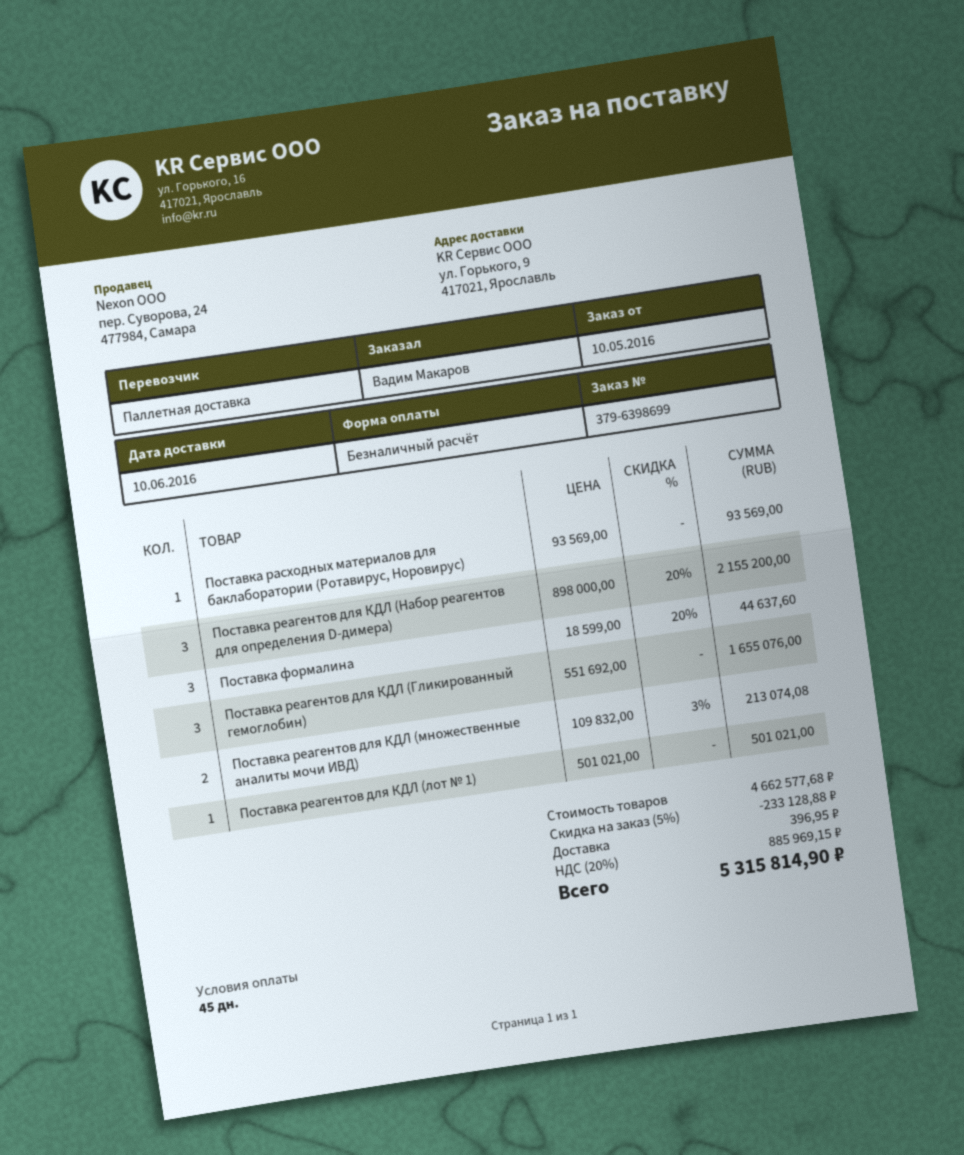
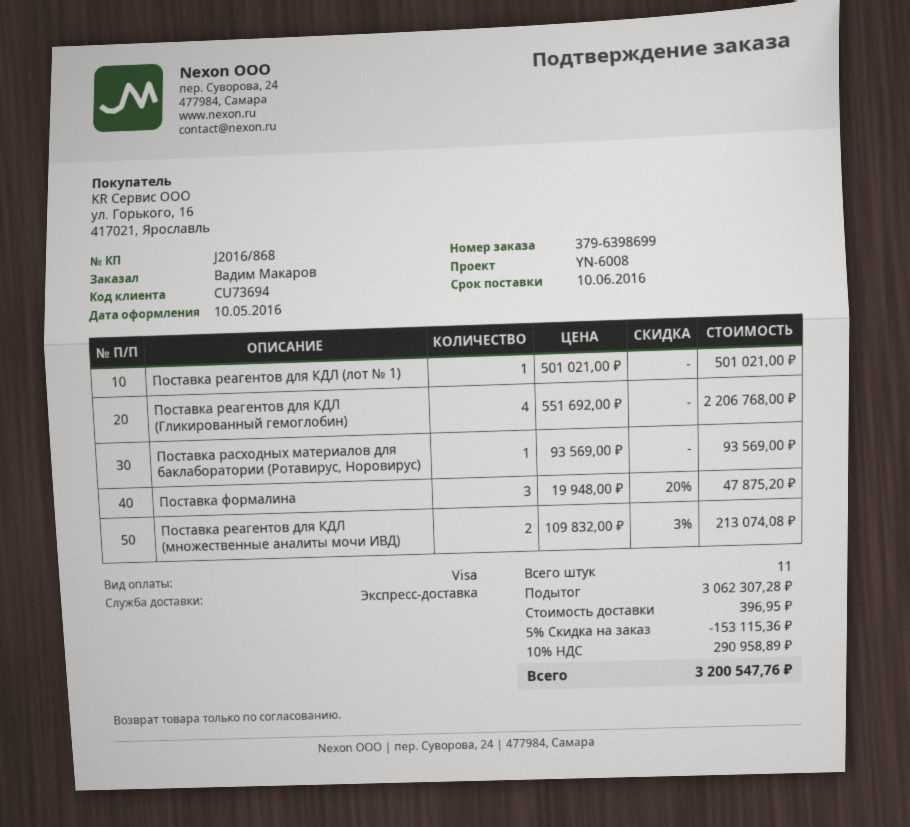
payment method: bank transfer -> Visa
shipping method: pallet freight -> express
Поставка реагентов для КДЛ (Набор реагентов для определения D-димера): 3 x 898000.00 - 20% = 2155200.00 -> none
Поставка формалина: 3 x 18599.00 - 20% = 44637.60 -> 3 x 19948.00 - 20% = 47875.20
Поставка реагентов для КДЛ (Гликированный гемоглобин): 3 x 551692.00 = 1655076.00 -> 4 x 551692.00 = 2206768.00
subtotal: 4662577.68 -> 3062307.28
discount: 5% = 233128.88 -> 5% = 153115.36
tax: 20% = 885969.15 -> 10% = 290958.89
total: 5315814.90 -> 3200547.76

